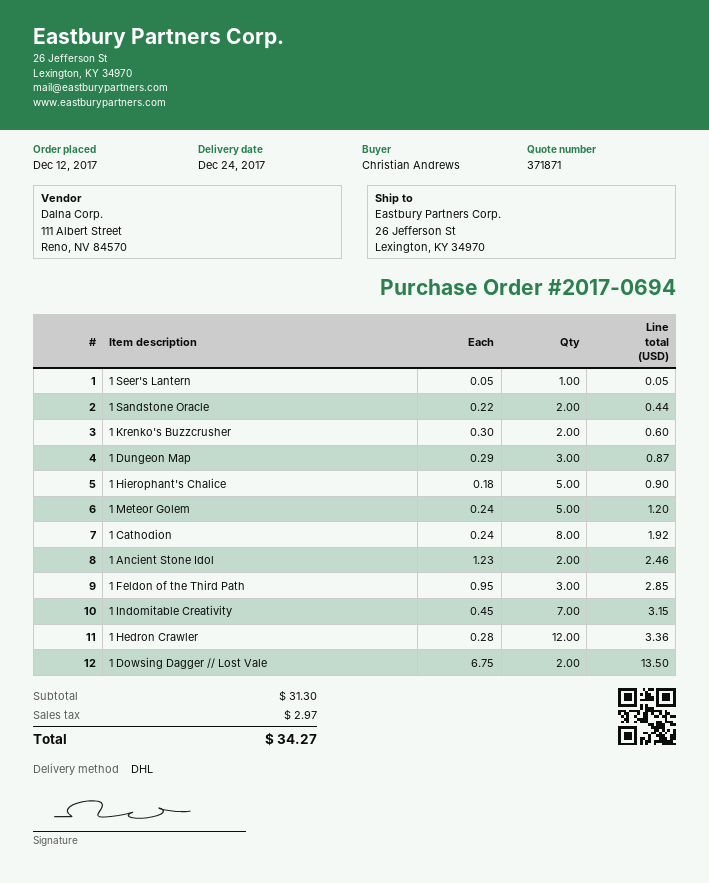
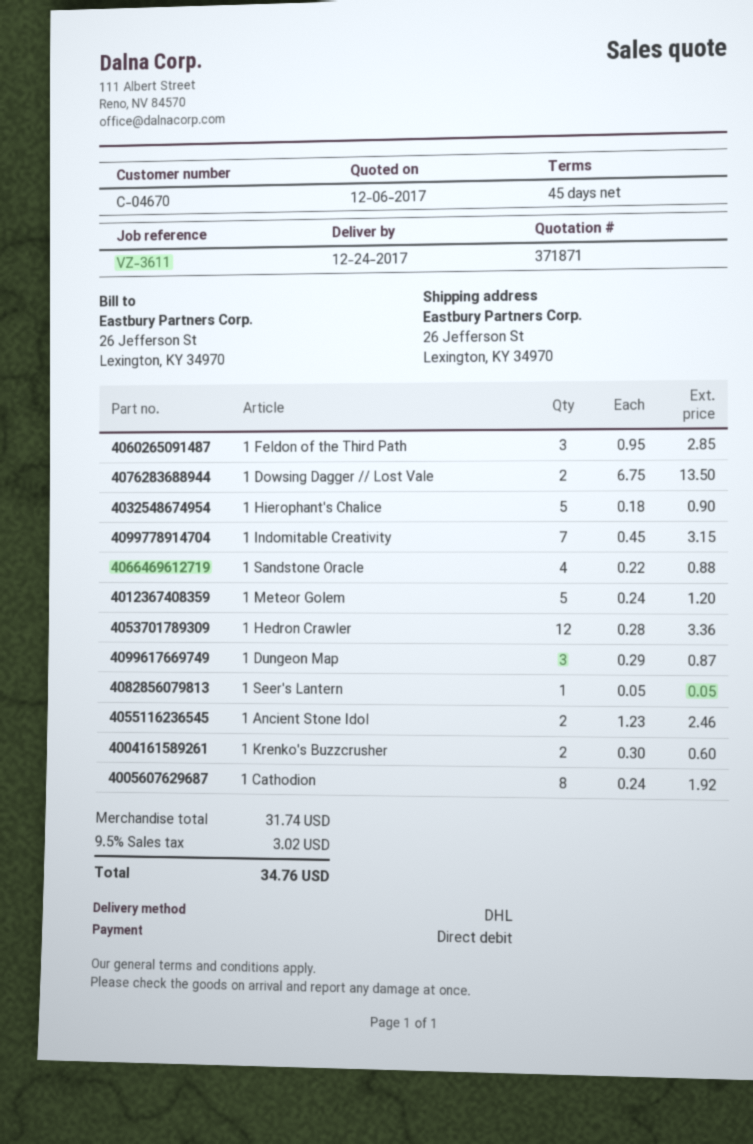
1 Sandstone Oracle: 2 x 0.22 = 0.44 -> 4 x 0.22 = 0.88
subtotal: 31.30 -> 31.74
tax: 2.97 -> 3.02
total: 34.27 -> 34.76

